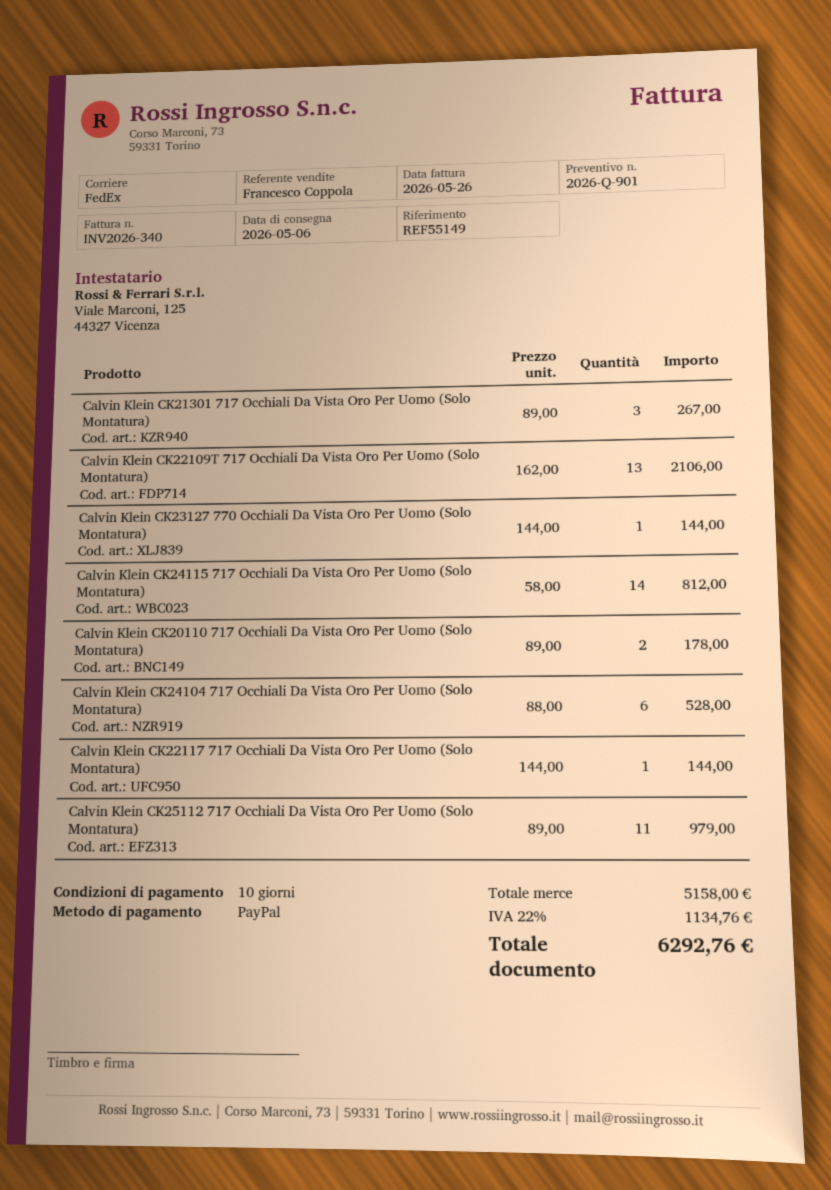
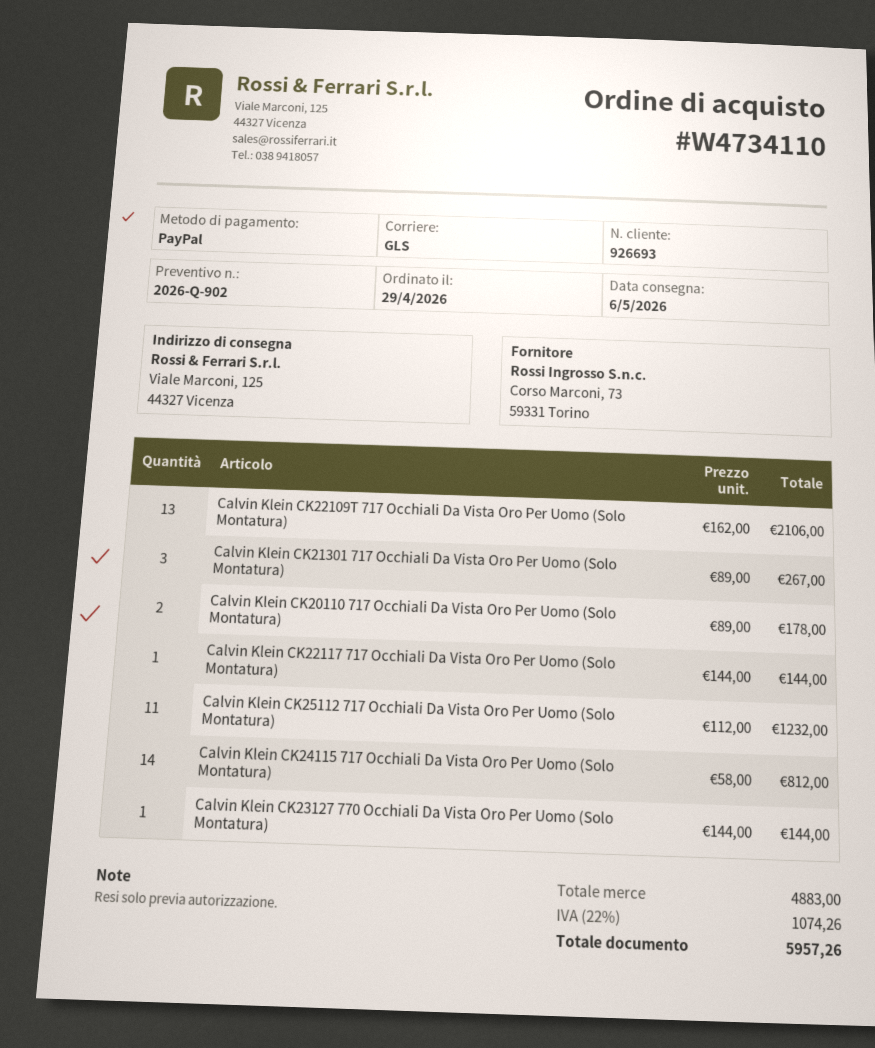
quote number: 2026-Q-901 -> 2026-Q-902
shipping method: FedEx -> GLS
Calvin Klein CK24104 717 Occhiali Da Vista Oro Per Uomo (Solo Montatura): 6 x 88.00 = 528.00 -> none
Calvin Klein CK25112 717 Occhiali Da Vista Oro Per Uomo (Solo Montatura): 11 x 89.00 = 979.00 -> 11 x 112.00 = 1232.00
subtotal: 5158.00 -> 4883.00
tax: 22% = 1134.76 -> 22% = 1074.26
total: 6292.76 -> 5957.26

